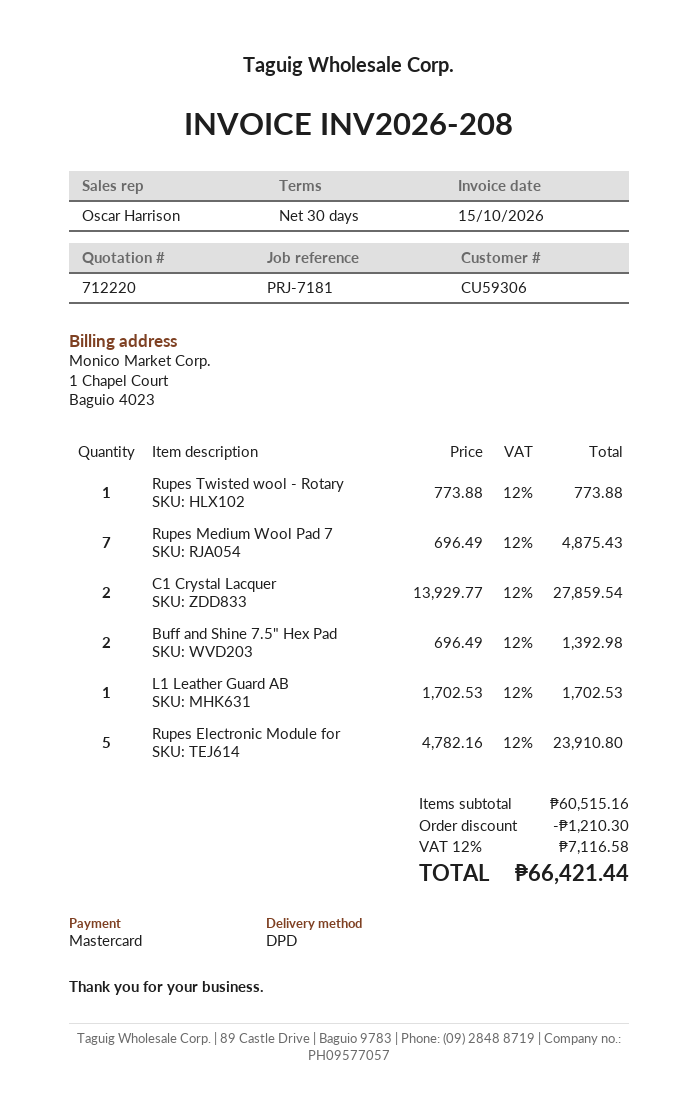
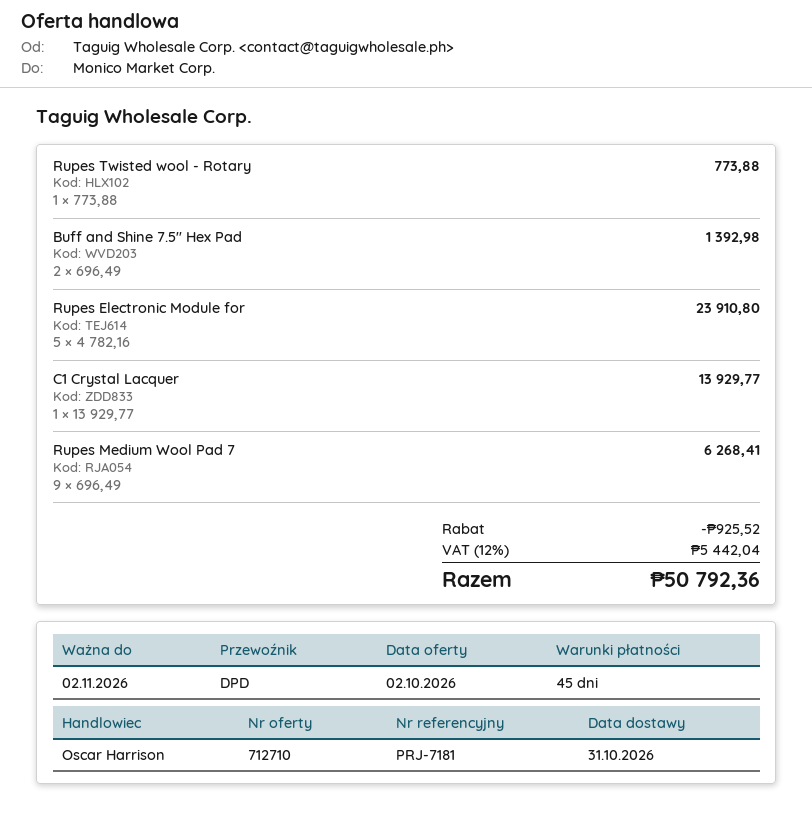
quote number: 712220 -> 712710
payment terms: 30 days -> 45 days
Rupes Medium Wool Pad 7: 7 x 696.49 = 4875.43 -> 9 x 696.49 = 6268.41
C1 Crystal Lacquer: 2 x 13929.77 = 27859.54 -> 1 x 13929.77 = 13929.77
L1 Leather Guard AB: 1 x 1702.53 = 1702.53 -> none
discount: 1210.30 -> 925.52
tax: 12% = 7116.58 -> 12% = 5442.04
total: 66421.44 -> 50792.36

